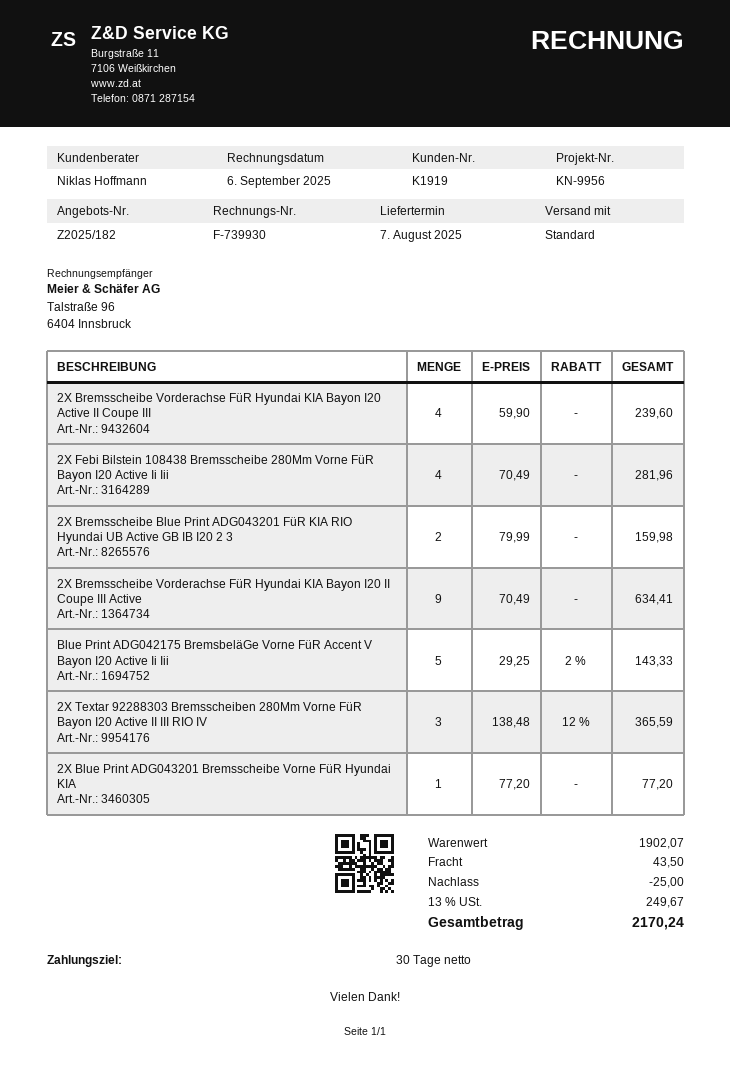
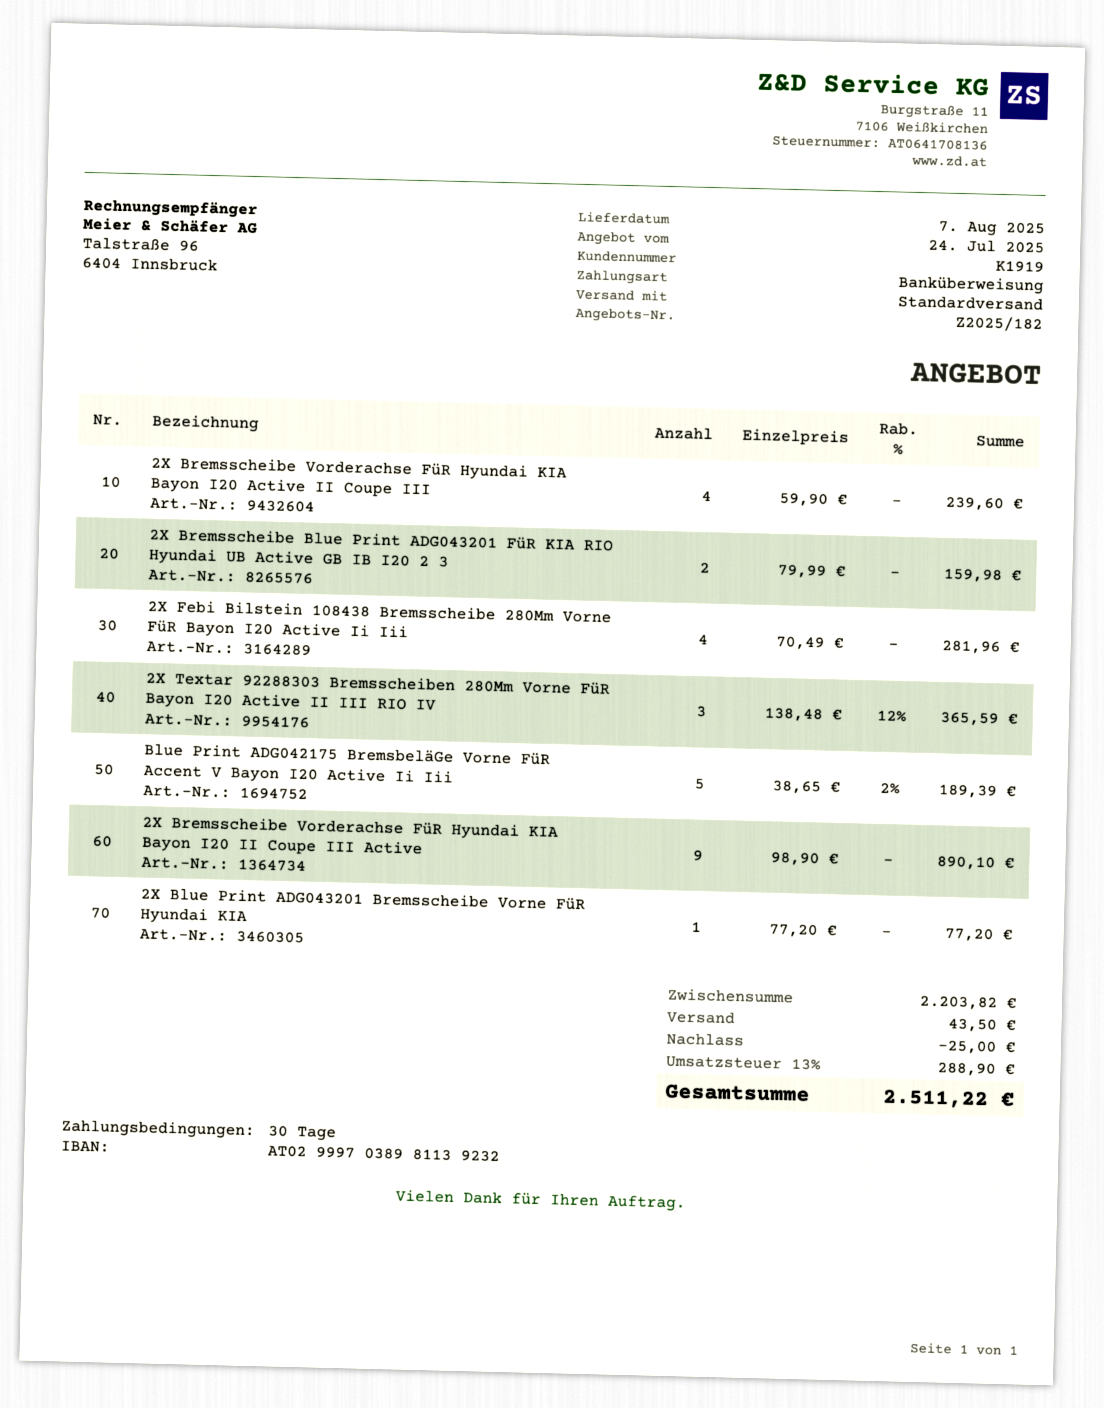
2X Bremsscheibe Vorderachse FüR Hyundai KIA Bayon I20 II Coupe III Active: 9 x 70.49 = 634.41 -> 9 x 98.90 = 890.10
Blue Print ADG042175 BremsbeläGe Vorne FüR Accent V Bayon I20 Active Ii Iii: 5 x 29.25 - 2% = 143.33 -> 5 x 38.65 - 2% = 189.39
subtotal: 1902.07 -> 2203.82
tax: 13% = 249.67 -> 13% = 288.90
total: 2170.24 -> 2511.22

